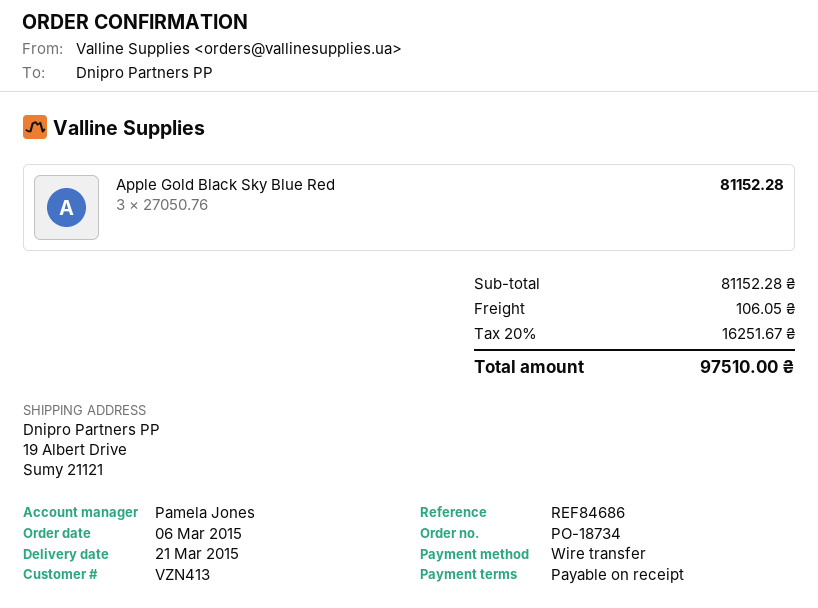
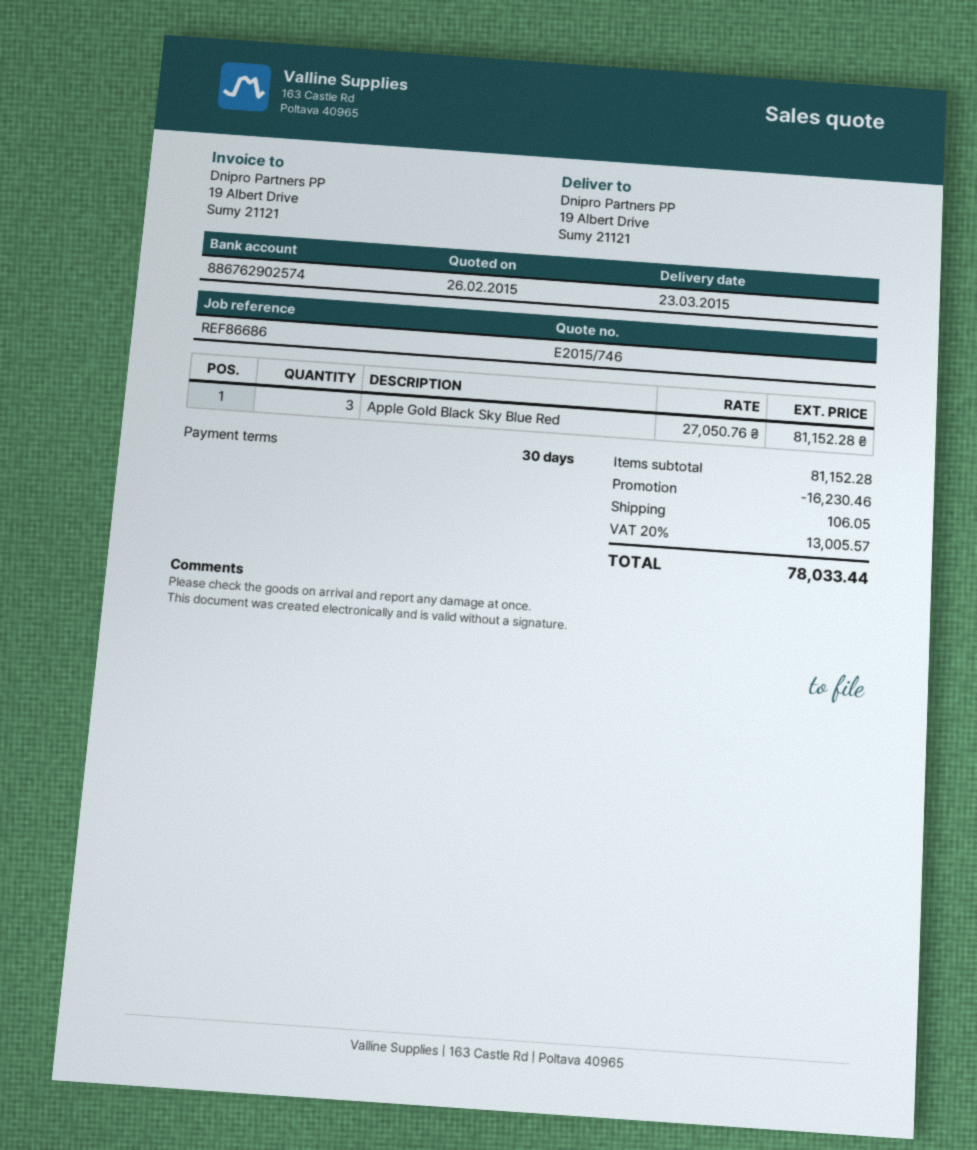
delivery date: 2015-03-21 -> 2015-03-23
payment terms: on receipt -> 30 days
reference: REF84686 -> REF86686
discount: none -> 16230.46
tax: 20% = 16251.67 -> 20% = 13005.57
total: 97510.00 -> 78033.44

